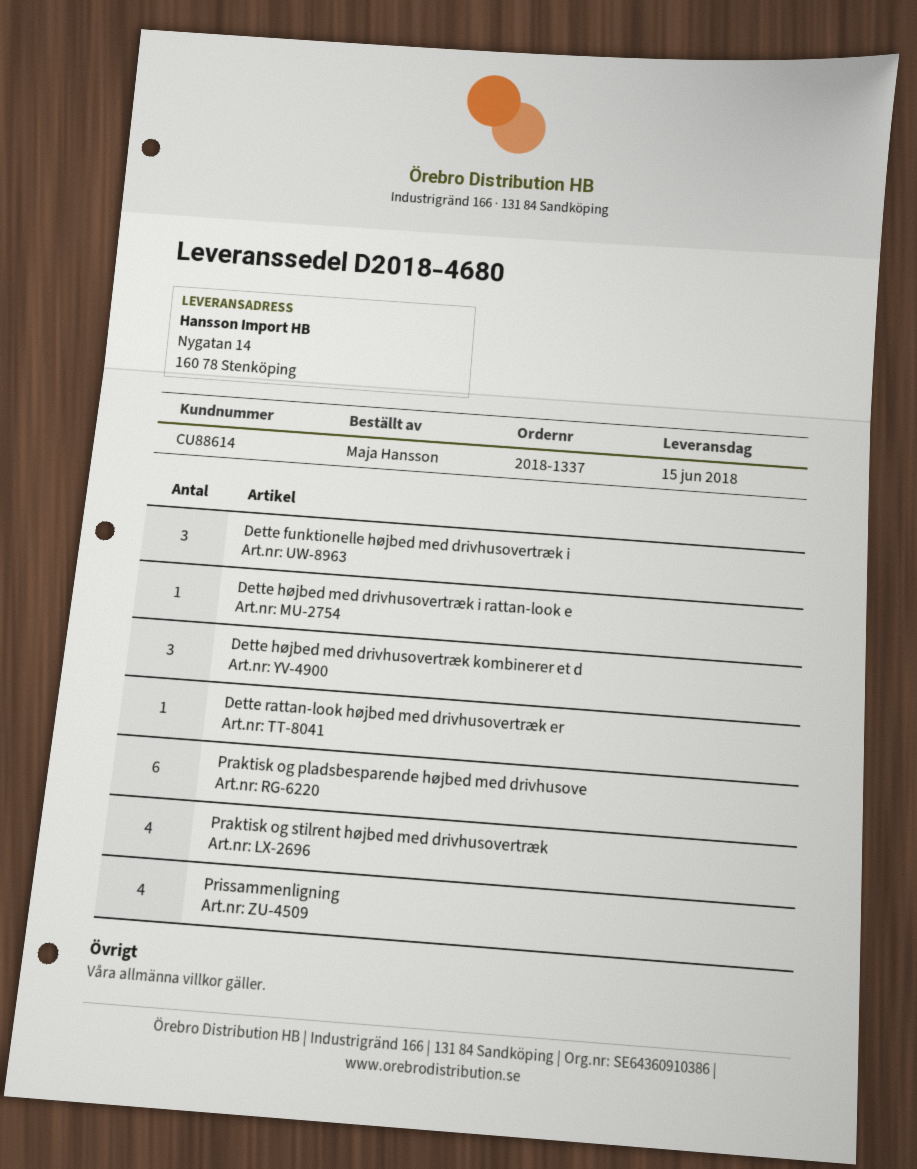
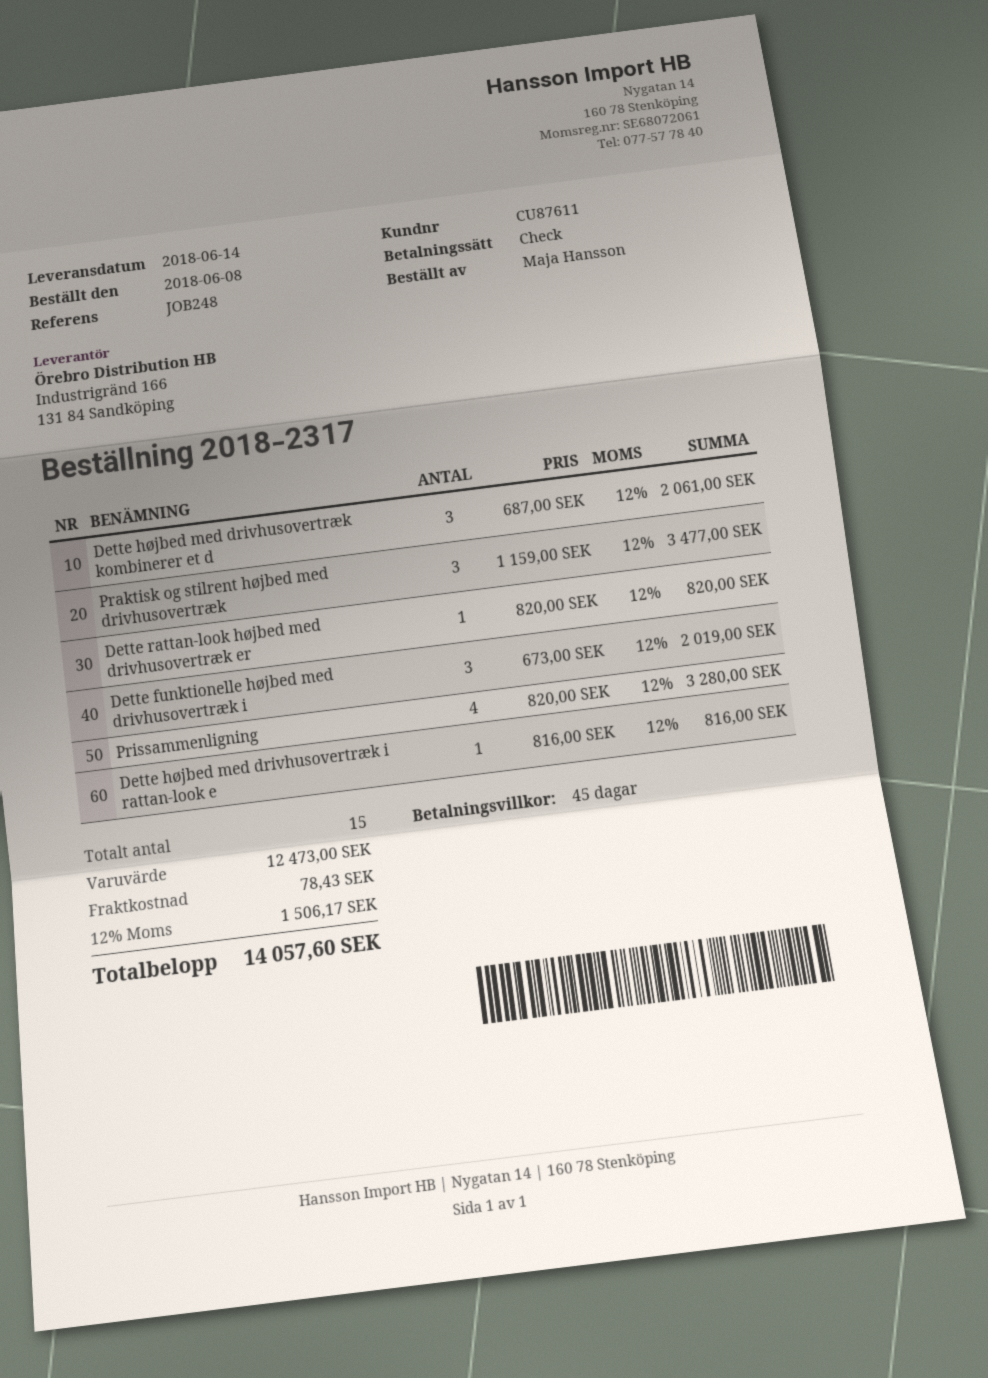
order number: 2018-1337 -> 2018-2317
delivery date: 2018-06-15 -> 2018-06-14
customer number: CU88614 -> CU87611
Praktisk og pladsbesparende højbed med drivhusove: 6 -> none
Praktisk og stilrent højbed med drivhusovertræk: 4 -> 3

